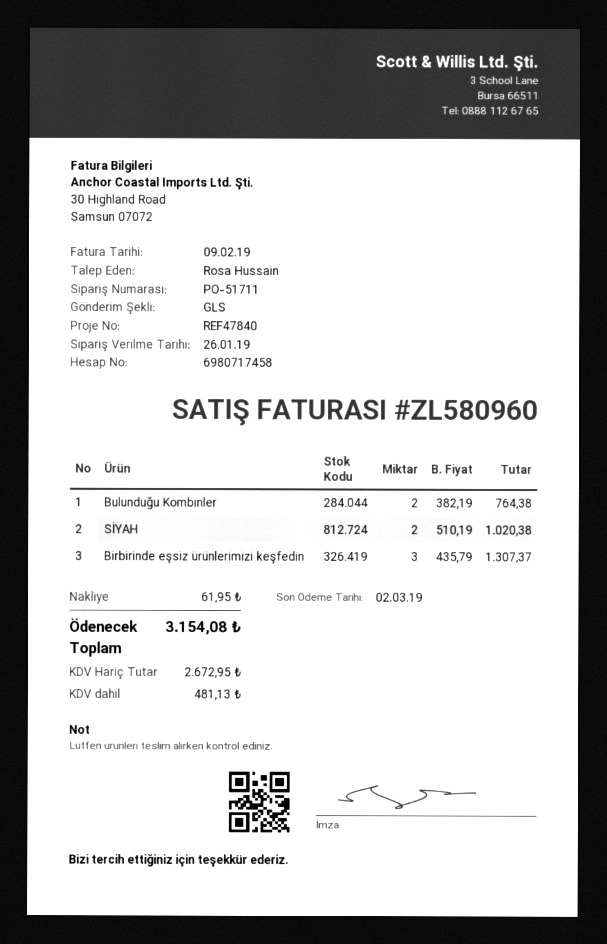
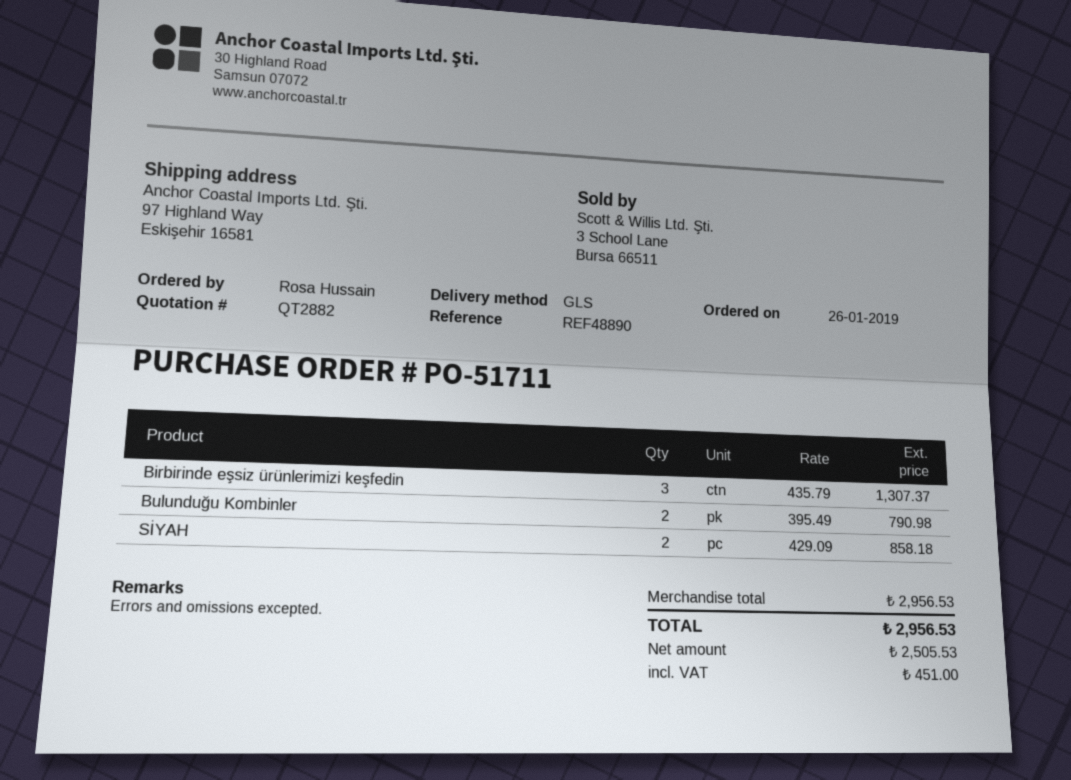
reference: REF47840 -> REF48890
Bulunduğu Kombinler: 2 x 382.19 = 764.38 -> 2 x 395.49 = 790.98
SİYAH: 2 x 510.19 = 1020.38 -> 2 x 429.09 = 858.18
shipping: 61.95 -> none
net: 2672.95 -> 2505.53
tax: 481.13 -> 451.00
total: 3154.08 -> 2956.53

